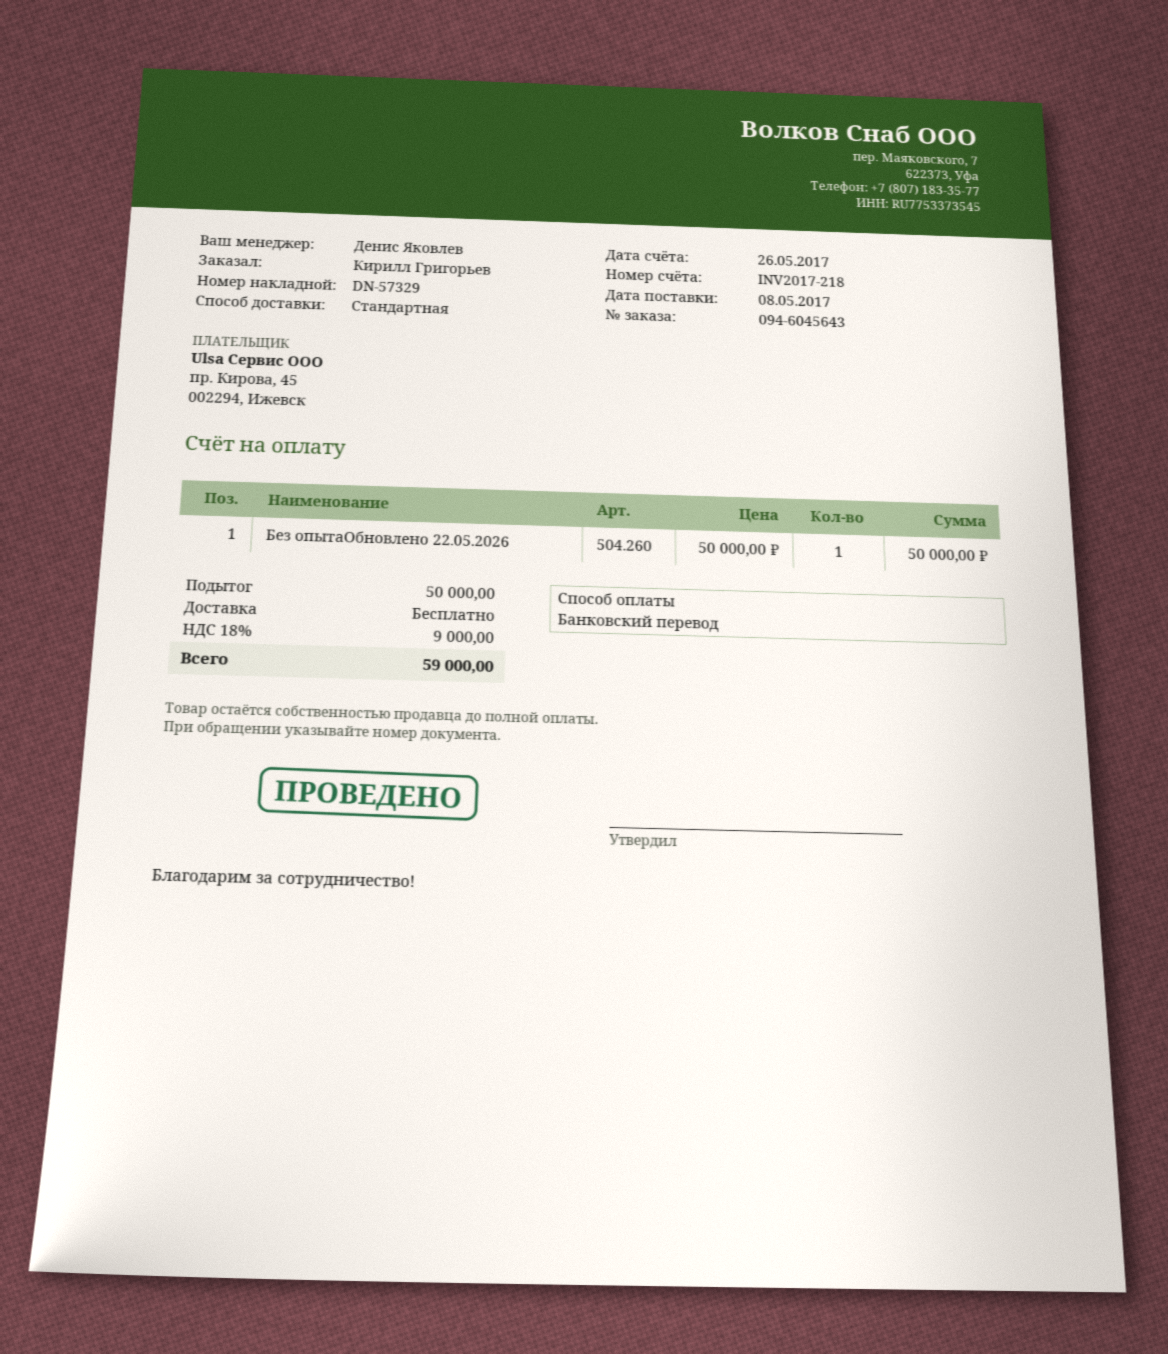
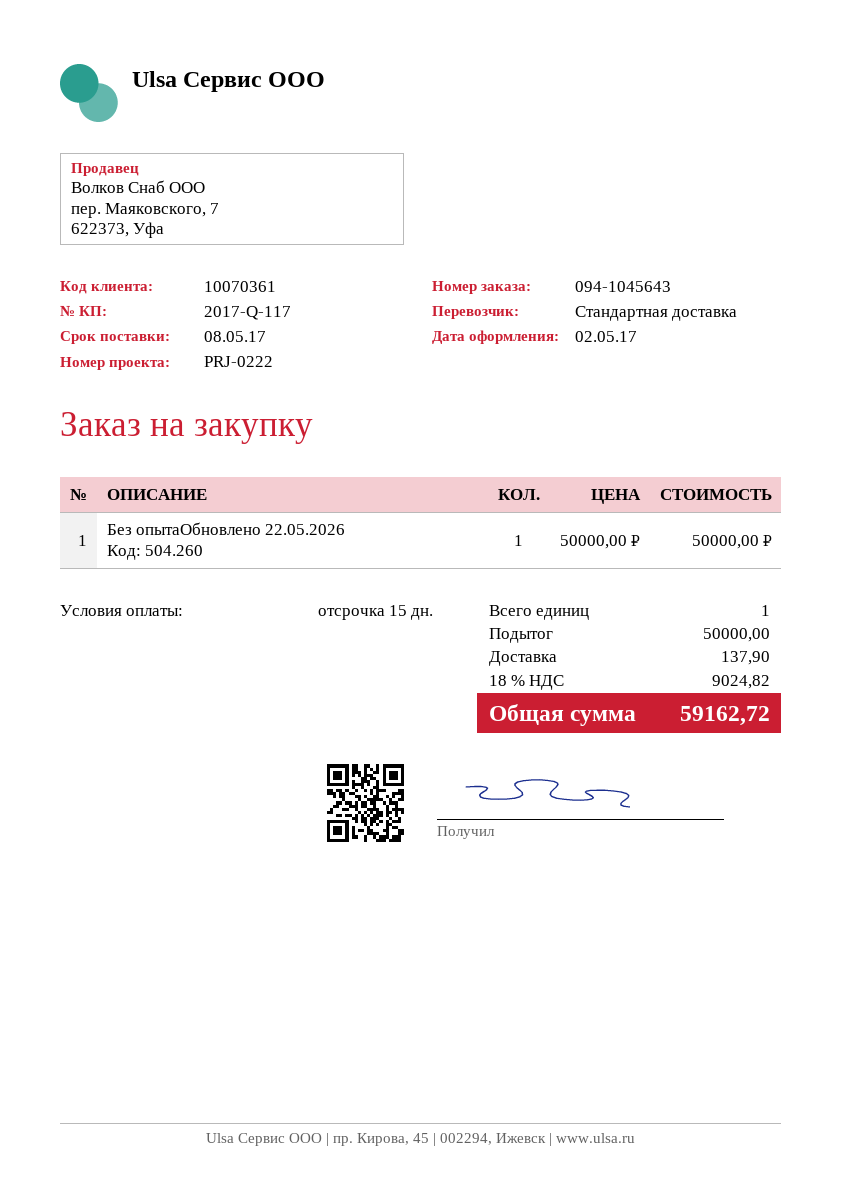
order number: 094-6045643 -> 094-1045643
shipping: 0.00 -> 137.90
tax: 18% = 9000.00 -> 18% = 9024.82
total: 59000.00 -> 59162.72

